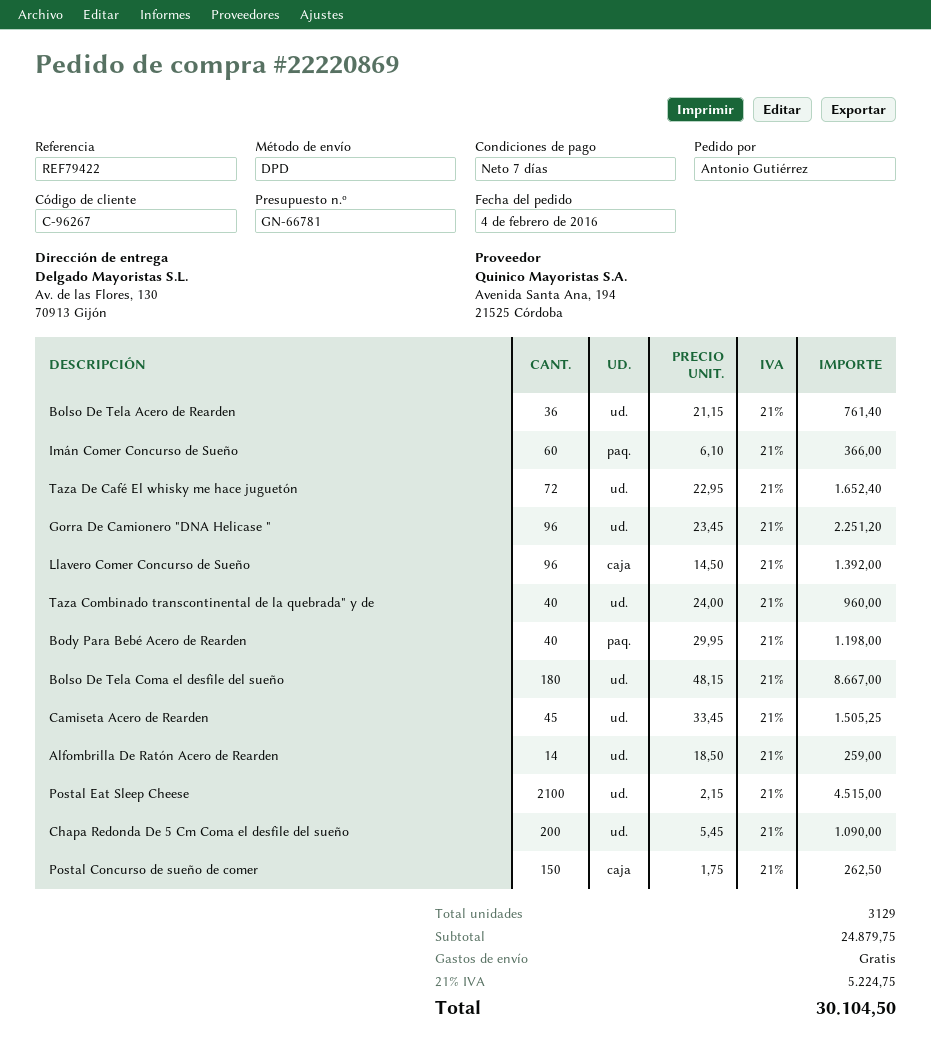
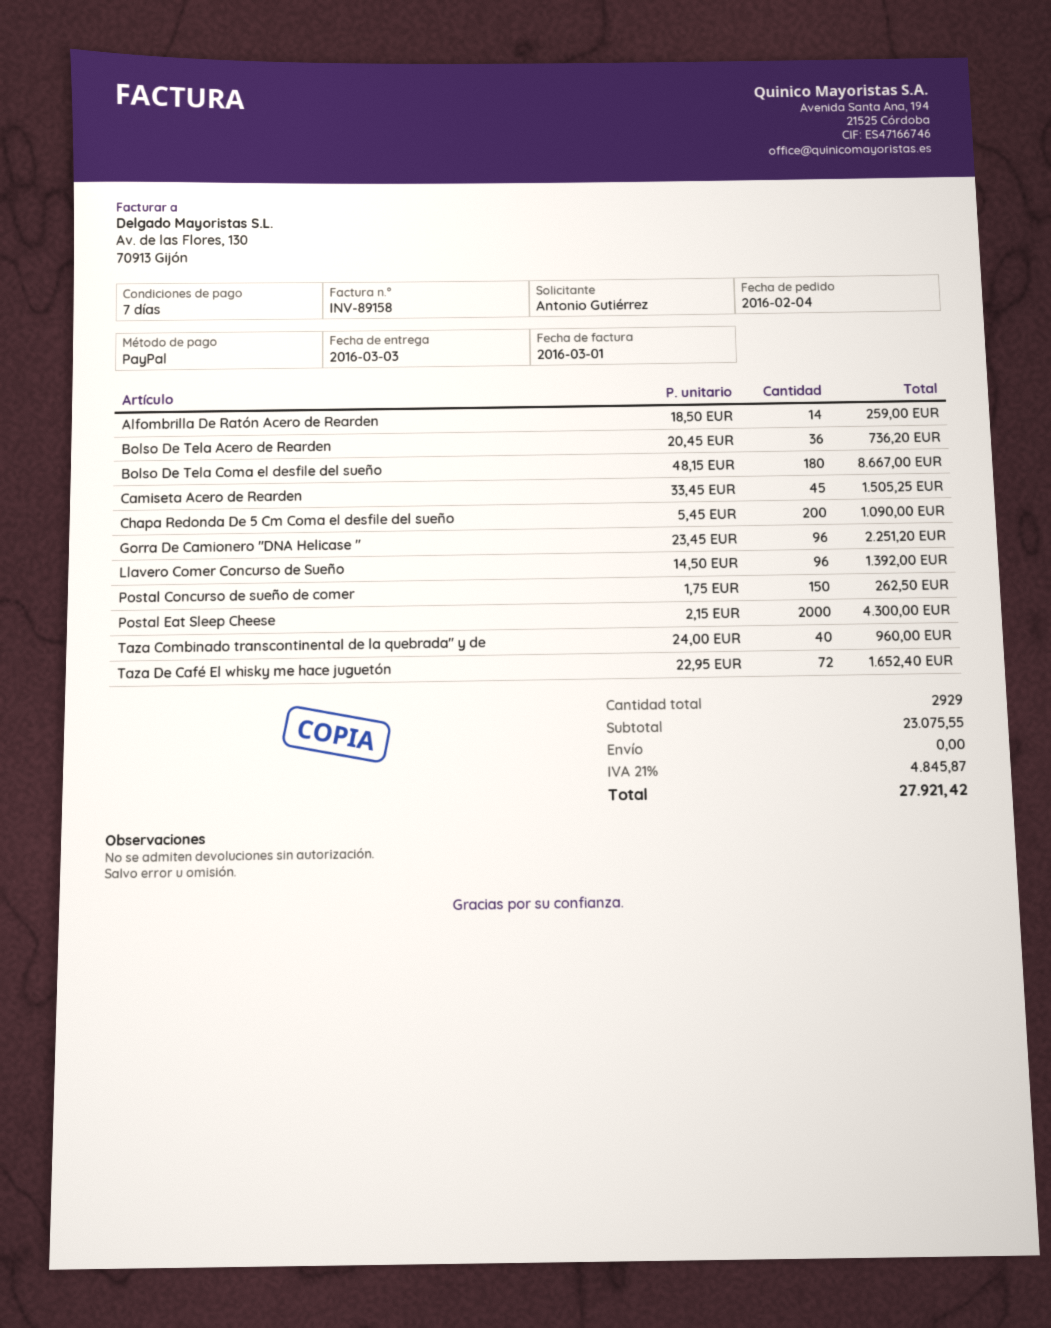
Bolso De Tela Acero de Rearden: 36 x 21.15 = 761.40 -> 36 x 20.45 = 736.20
Imán Comer Concurso de Sueño: 60 x 6.10 = 366.00 -> none
Body Para Bebé Acero de Rearden: 40 x 29.95 = 1198.00 -> none
Postal Eat Sleep Cheese: 2100 x 2.15 = 4515.00 -> 2000 x 2.15 = 4300.00
total quantity: 3129 -> 2929
subtotal: 24879.75 -> 23075.55
tax: 21% = 5224.75 -> 21% = 4845.87
total: 30104.50 -> 27921.42

